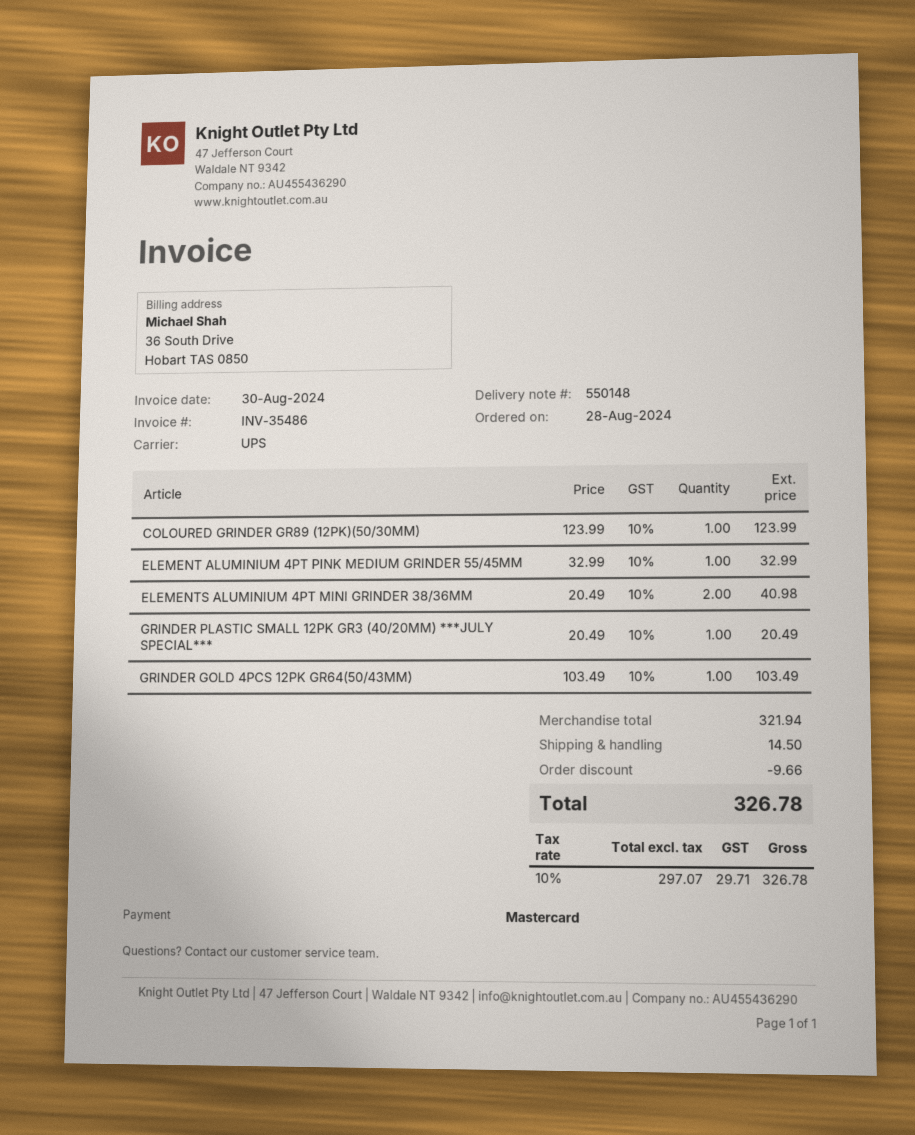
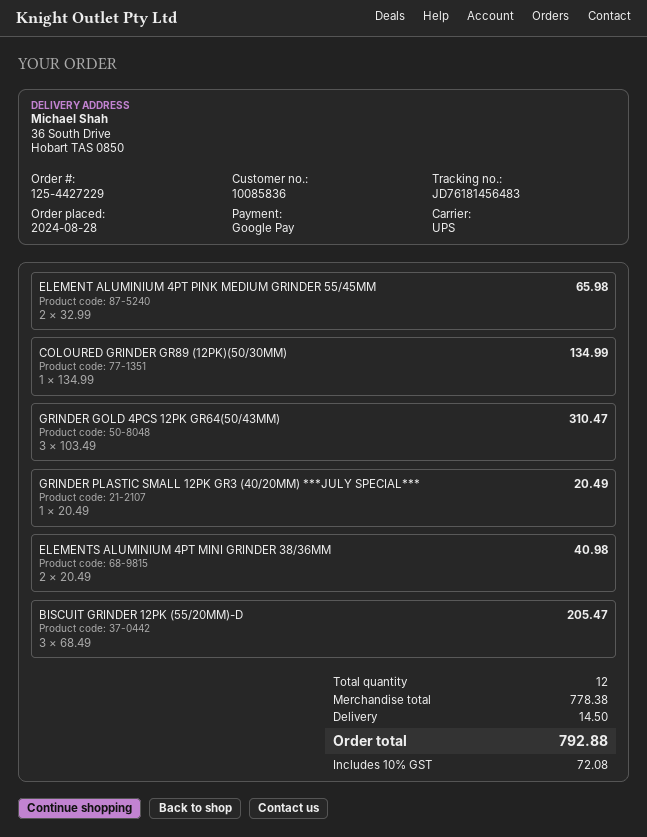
payment method: Mastercard -> Google Pay
COLOURED GRINDER GR89 (12PK)(50/30MM): 1 x 123.99 = 123.99 -> 1 x 134.99 = 134.99
ELEMENT ALUMINIUM 4PT PINK MEDIUM GRINDER 55/45MM: 1 x 32.99 = 32.99 -> 2 x 32.99 = 65.98
GRINDER GOLD 4PCS 12PK GR64(50/43MM): 1 x 103.49 = 103.49 -> 3 x 103.49 = 310.47
BISCUIT GRINDER 12PK (55/20MM)-D: none -> 3 x 68.49 = 205.47
subtotal: 321.94 -> 778.38
discount: 9.66 -> none
tax: 10% = 29.71 -> 10% = 72.08
total: 326.78 -> 792.88

